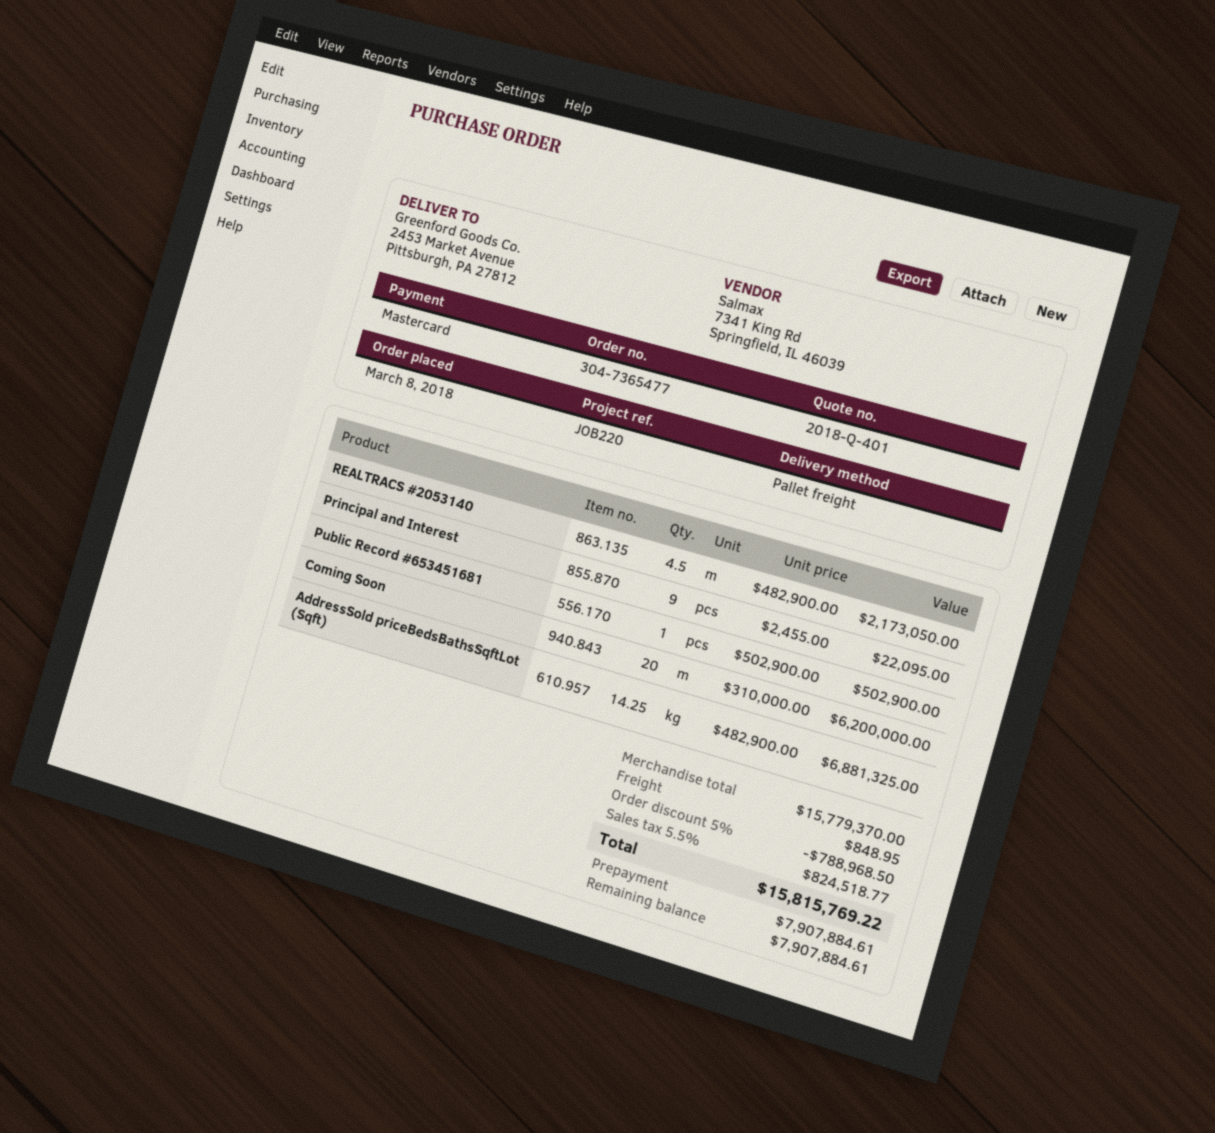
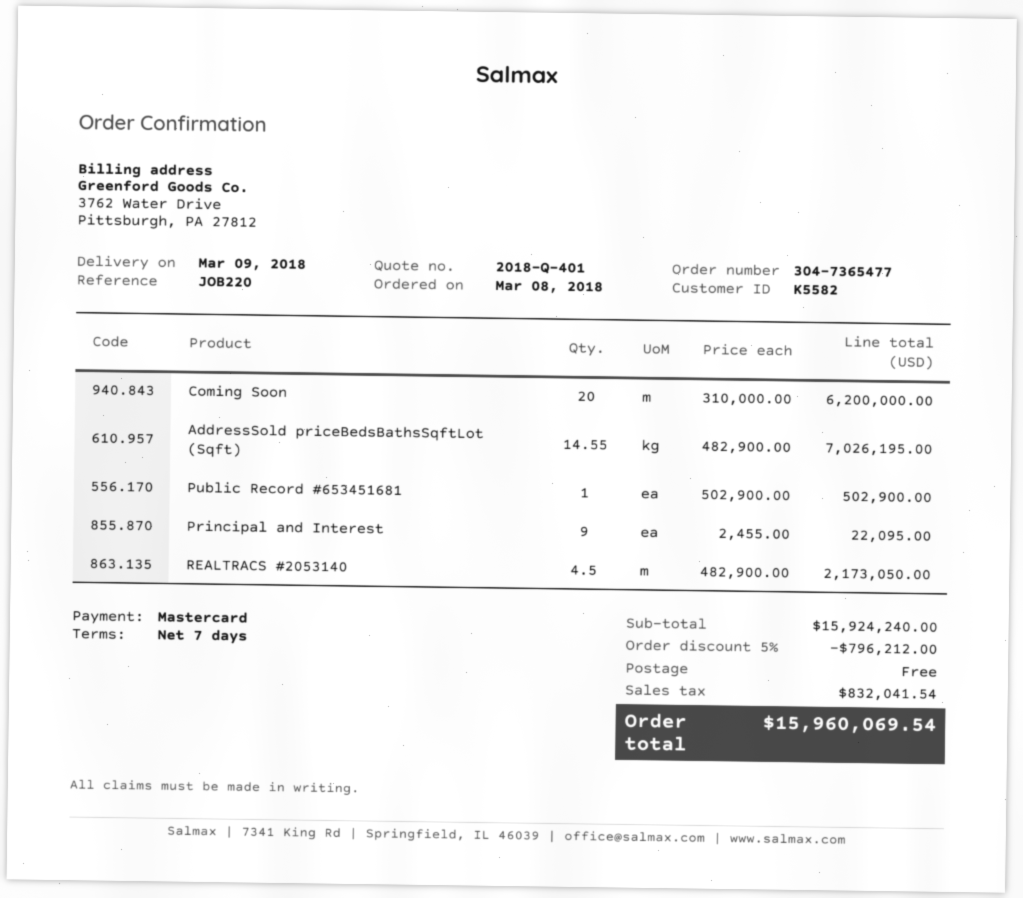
AddressSold priceBedsBathsSqftLot (Sqft): 14.25 x 482900.00 = 6881325.00 -> 14.55 x 482900.00 = 7026195.00
subtotal: 15779370.00 -> 15924240.00
discount: 5% = 788968.50 -> 5% = 796212.00
shipping: 848.95 -> 0.00
tax: 824518.77 -> 832041.54
total: 15815769.22 -> 15960069.54

